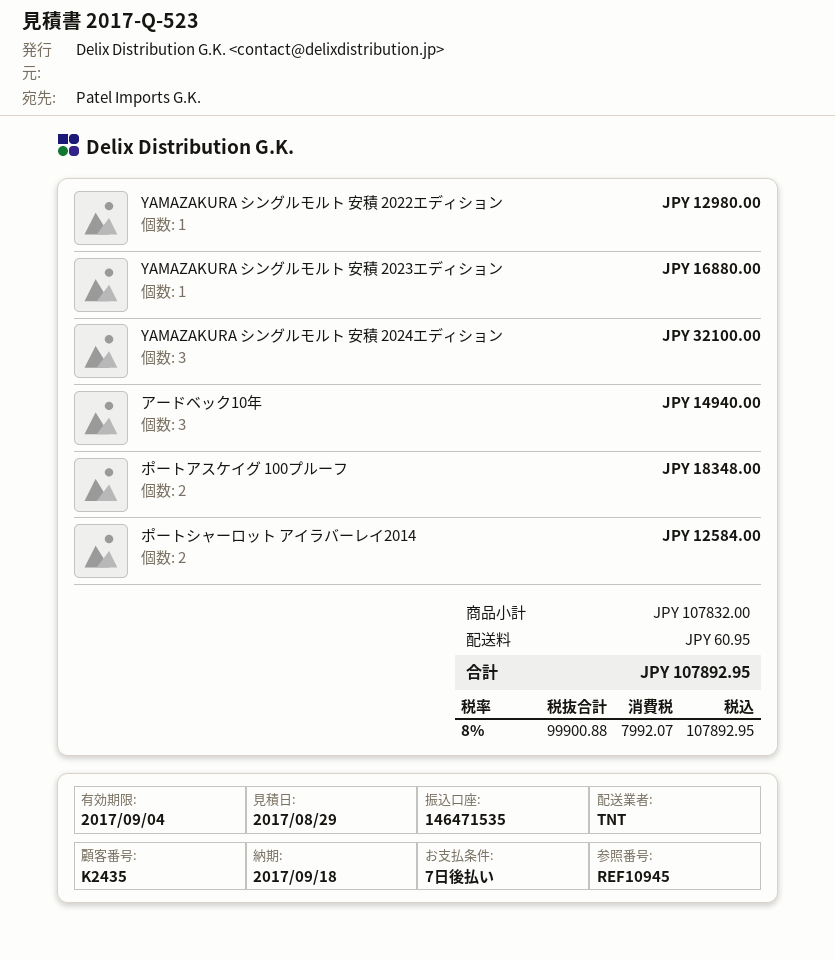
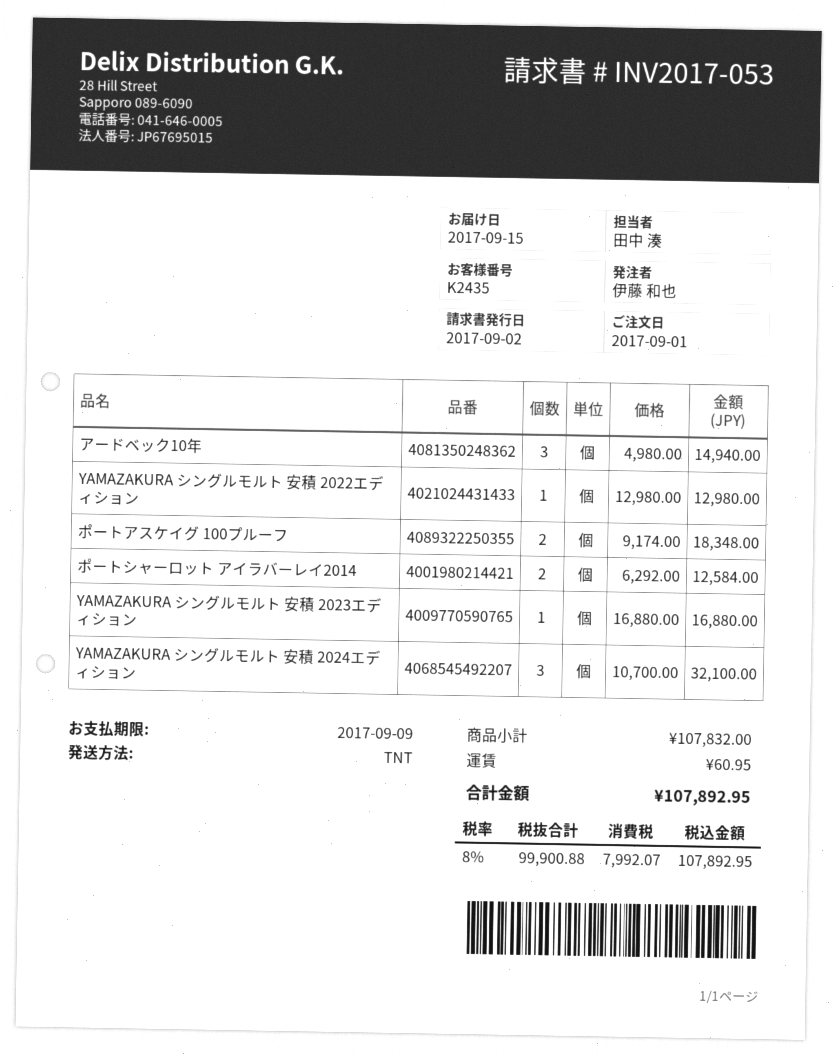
delivery date: 2017-09-18 -> 2017-09-15

